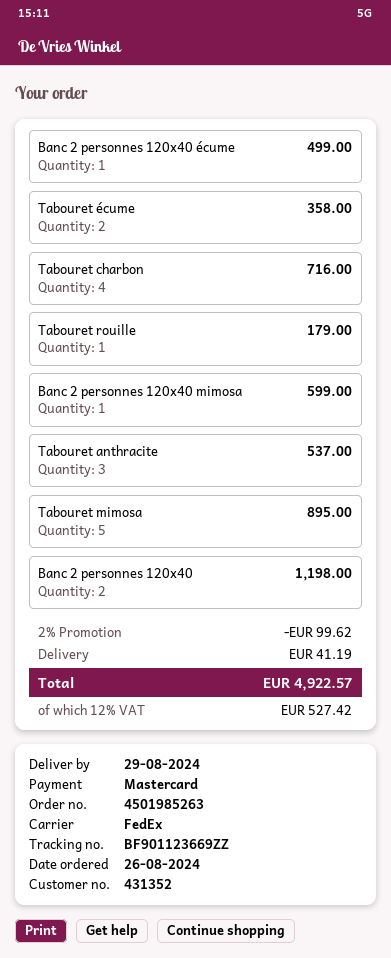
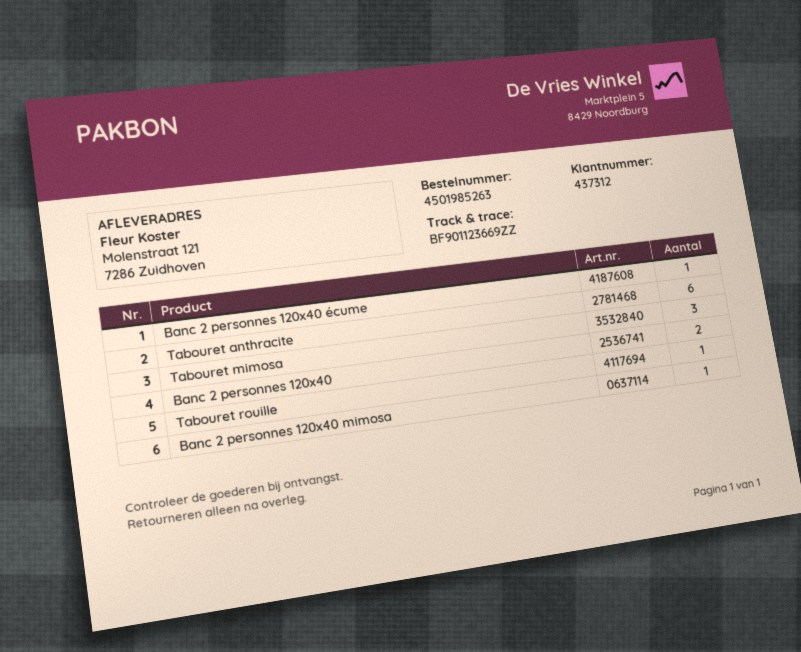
customer number: 431352 -> 437312
Tabouret écume: 2 -> none
Tabouret charbon: 4 -> none
Tabouret anthracite: 3 -> 6
Tabouret mimosa: 5 -> 3

